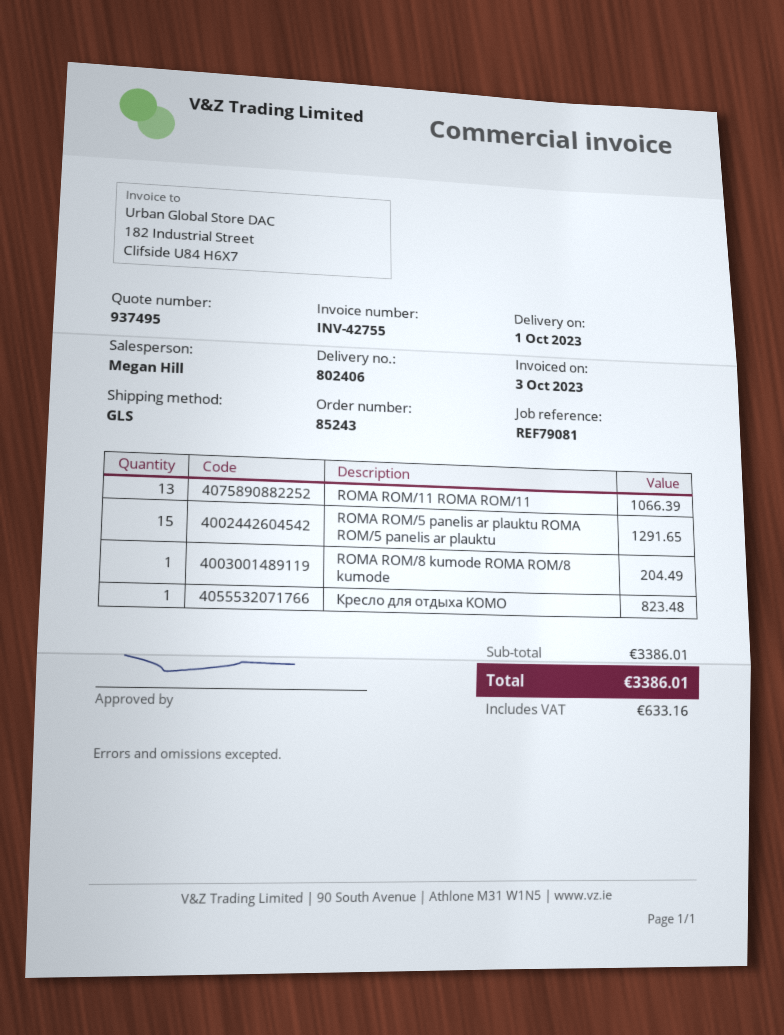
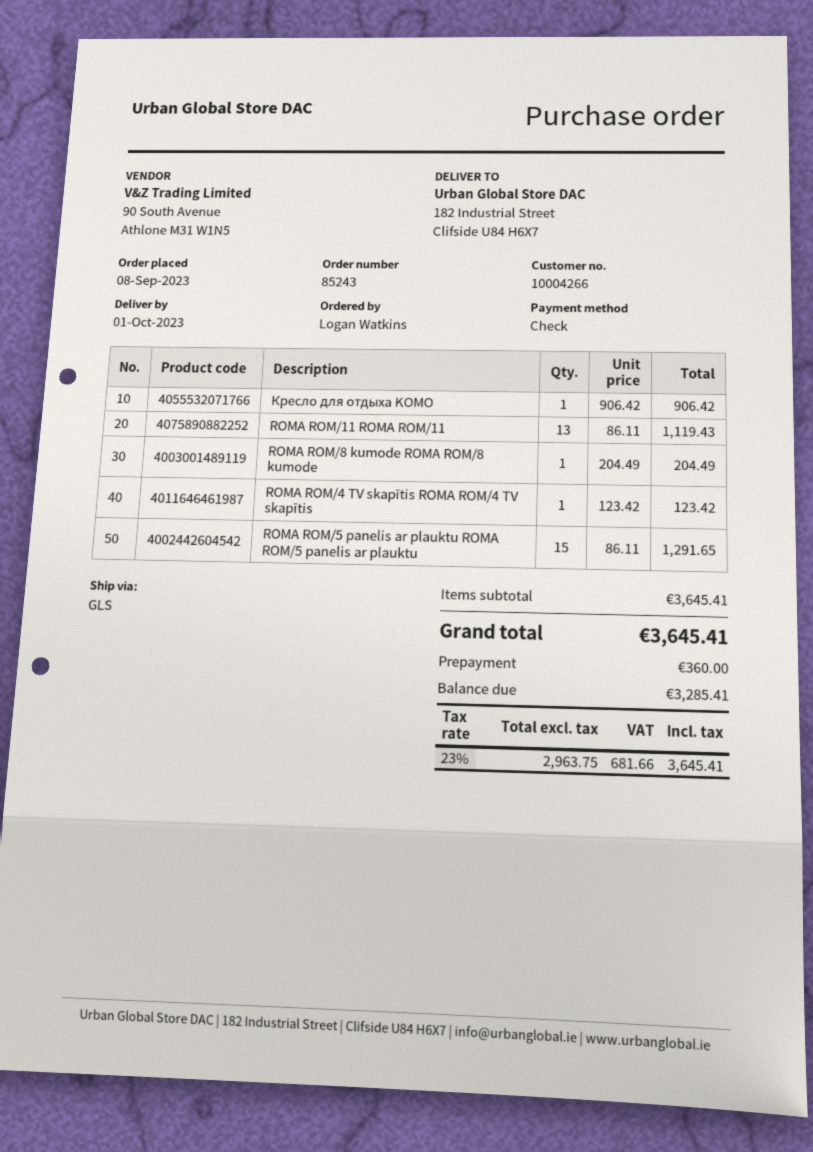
ROMA ROM/11 ROMA ROM/11: 13 for 1066.39 -> 13 for 1119.43
Кресло для отдыха KOMO: 1 for 823.48 -> 1 for 906.42
ROMA ROM/4 TV skapītis ROMA ROM/4 TV skapītis: none -> 1 for 123.42
subtotal: 3386.01 -> 3645.41
tax: 633.16 -> 681.66
total: 3386.01 -> 3645.41

